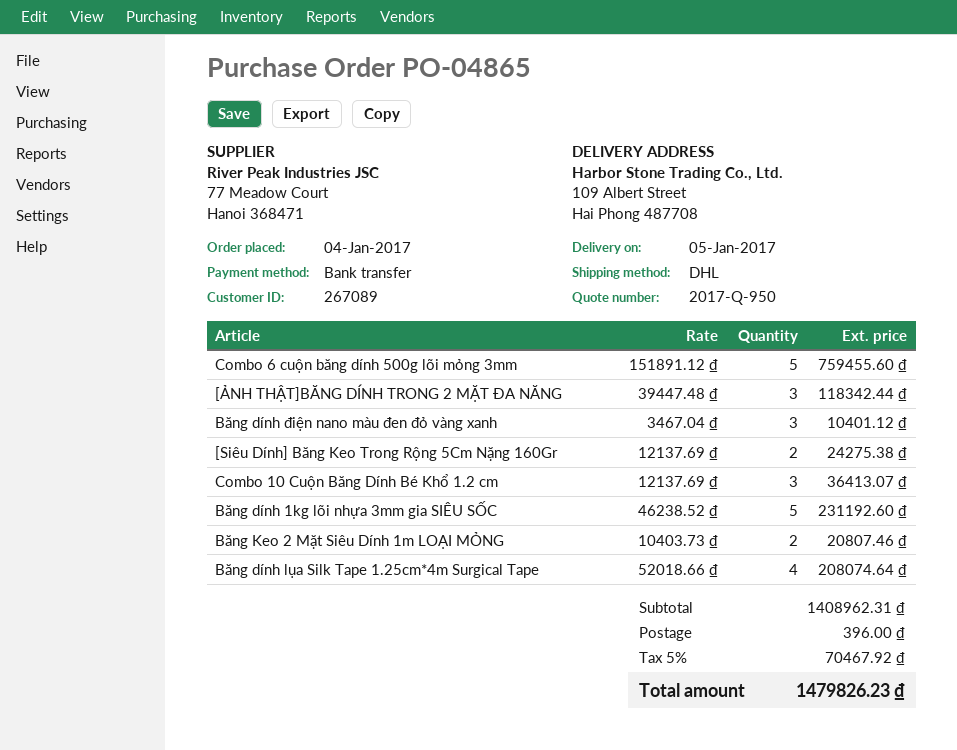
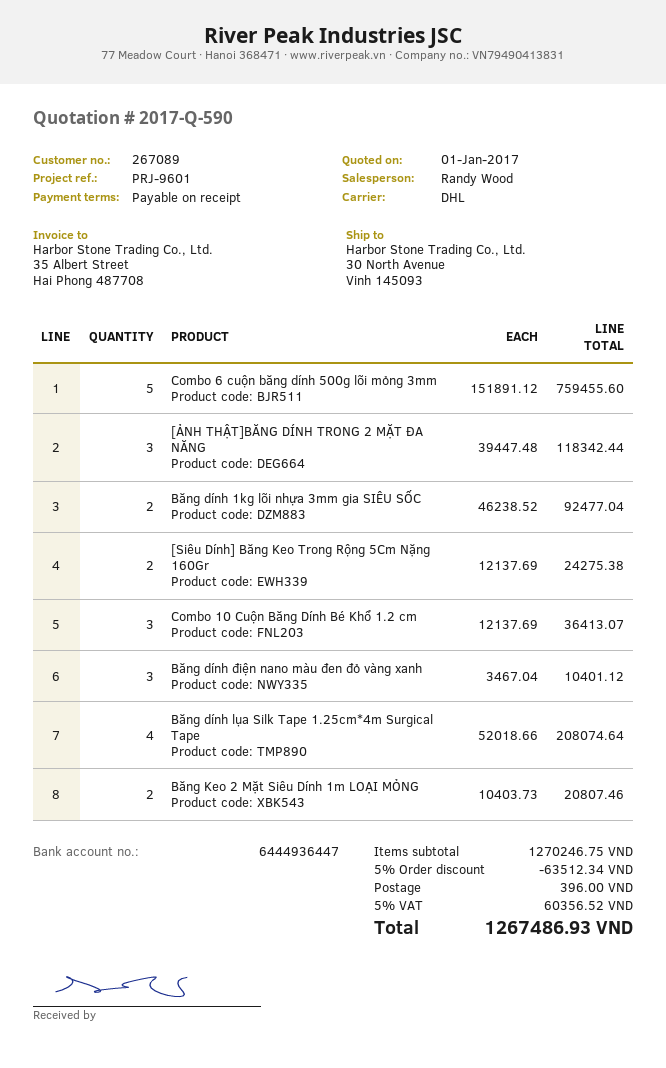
quote number: 2017-Q-950 -> 2017-Q-590
ship to: 109 Albert Street, Hai Phong 487708 -> 30 North Avenue, Vinh 145093
Băng dính 1kg lõi nhựa 3mm gia SIÊU SỐC: 5 x 46238.52 = 231192.60 -> 2 x 46238.52 = 92477.04
subtotal: 1408962.31 -> 1270246.75
discount: none -> 5% = 63512.34
tax: 5% = 70467.92 -> 5% = 60356.52
total: 1479826.23 -> 1267486.93

